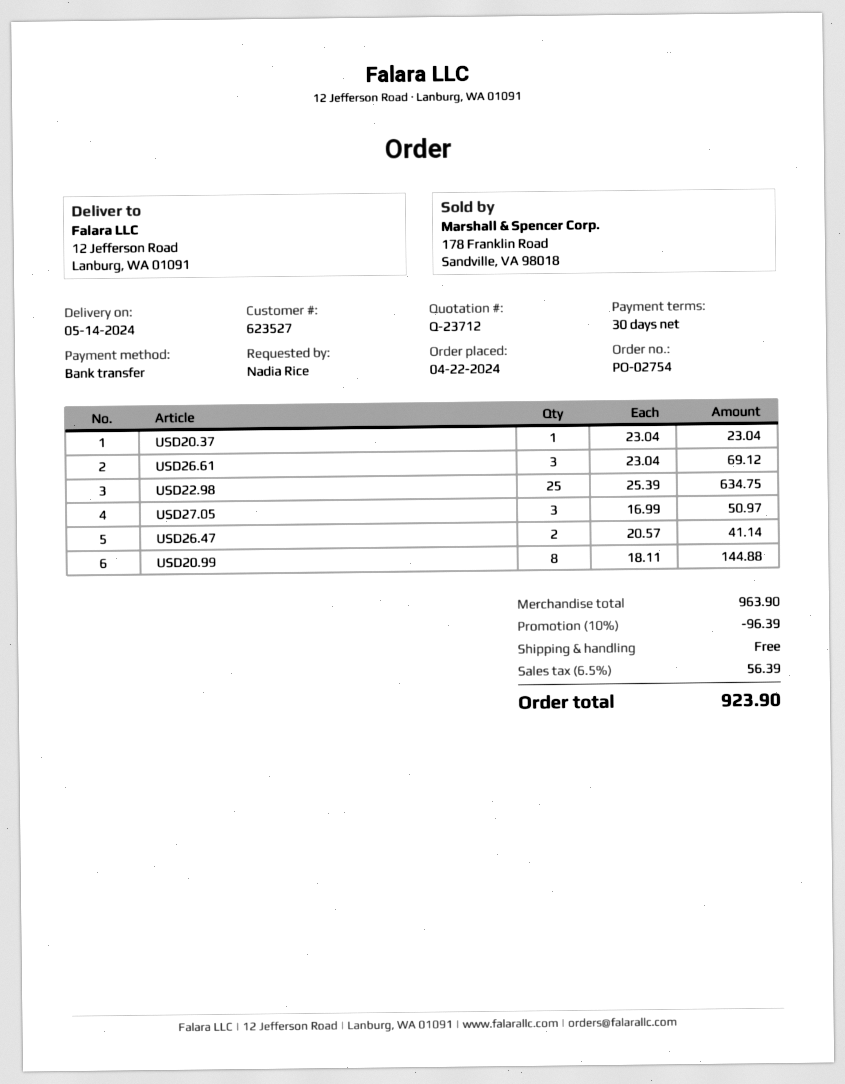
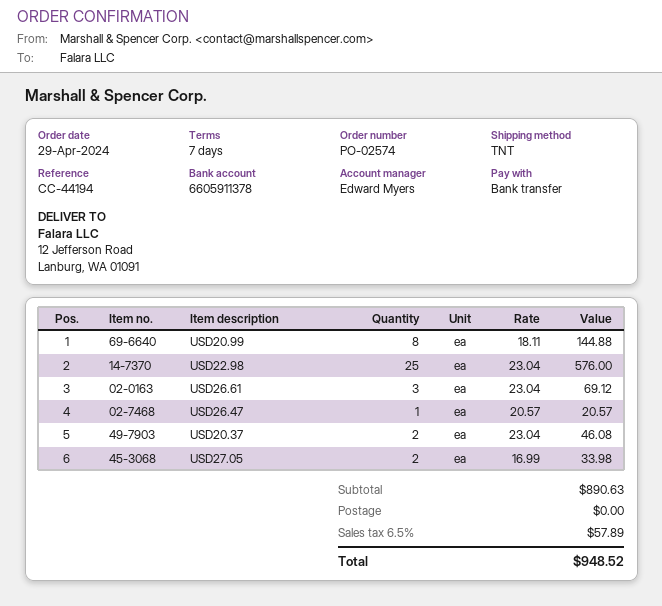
order number: PO-02754 -> PO-02574
order date: 2024-04-22 -> 2024-04-29
payment terms: 30 days -> 7 days
USD20.37: 1 x 23.04 = 23.04 -> 2 x 23.04 = 46.08
USD22.98: 25 x 25.39 = 634.75 -> 25 x 23.04 = 576.00
USD27.05: 3 x 16.99 = 50.97 -> 2 x 16.99 = 33.98
USD26.47: 2 x 20.57 = 41.14 -> 1 x 20.57 = 20.57
subtotal: 963.90 -> 890.63
discount: 10% = 96.39 -> none
tax: 6.5% = 56.39 -> 6.5% = 57.89
total: 923.90 -> 948.52

